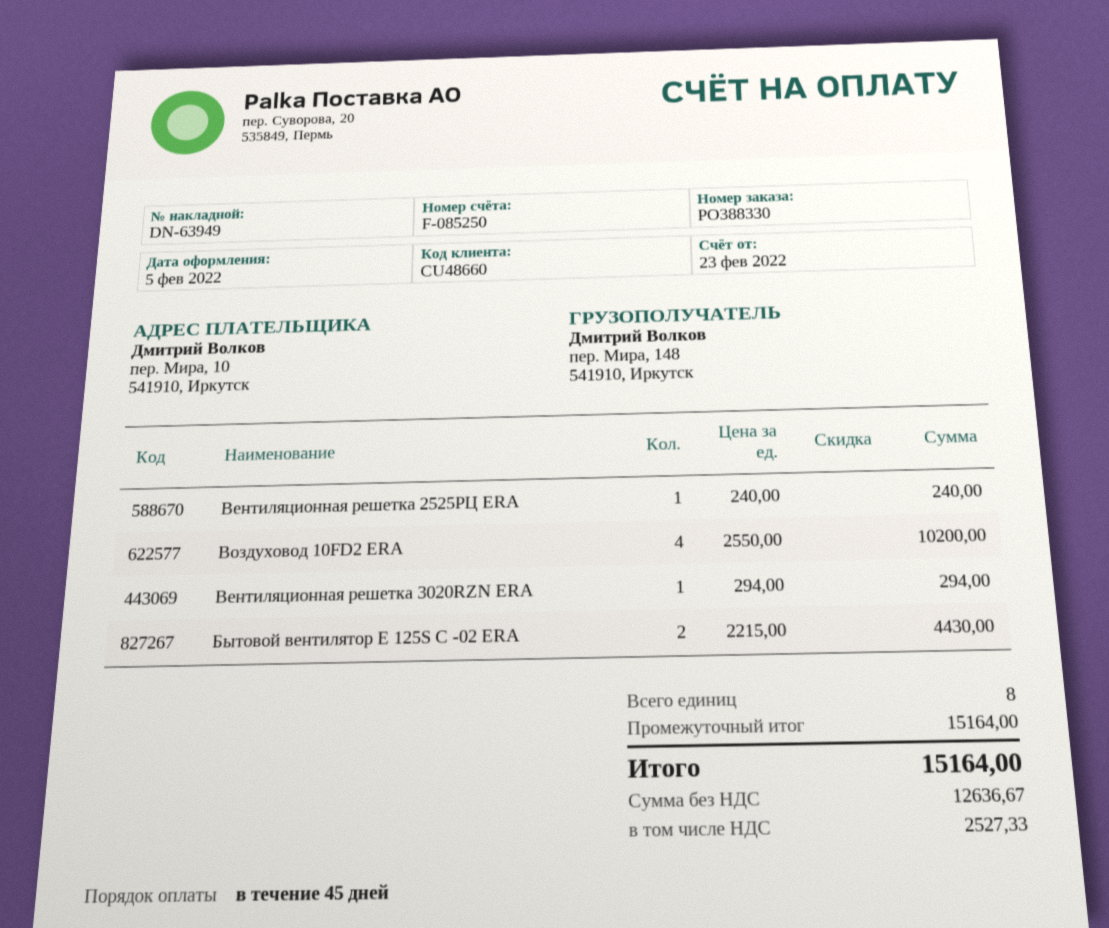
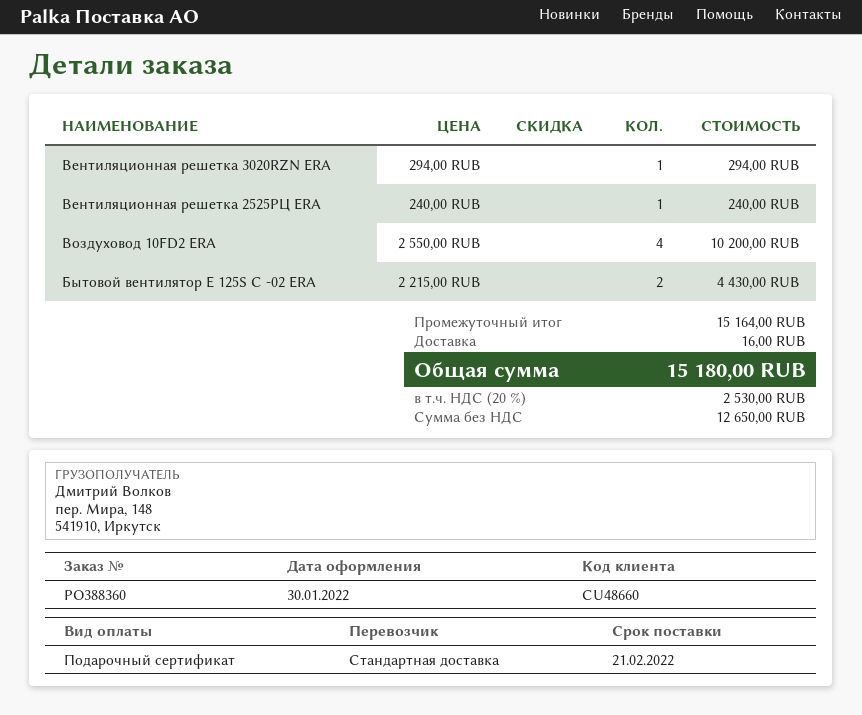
order number: PO388330 -> PO388360
order date: 2022-02-05 -> 2022-01-30
shipping: none -> 16.00
net: 12636.67 -> 12650.00
tax: 2527.33 -> 2530.00
total: 15164.00 -> 15180.00

